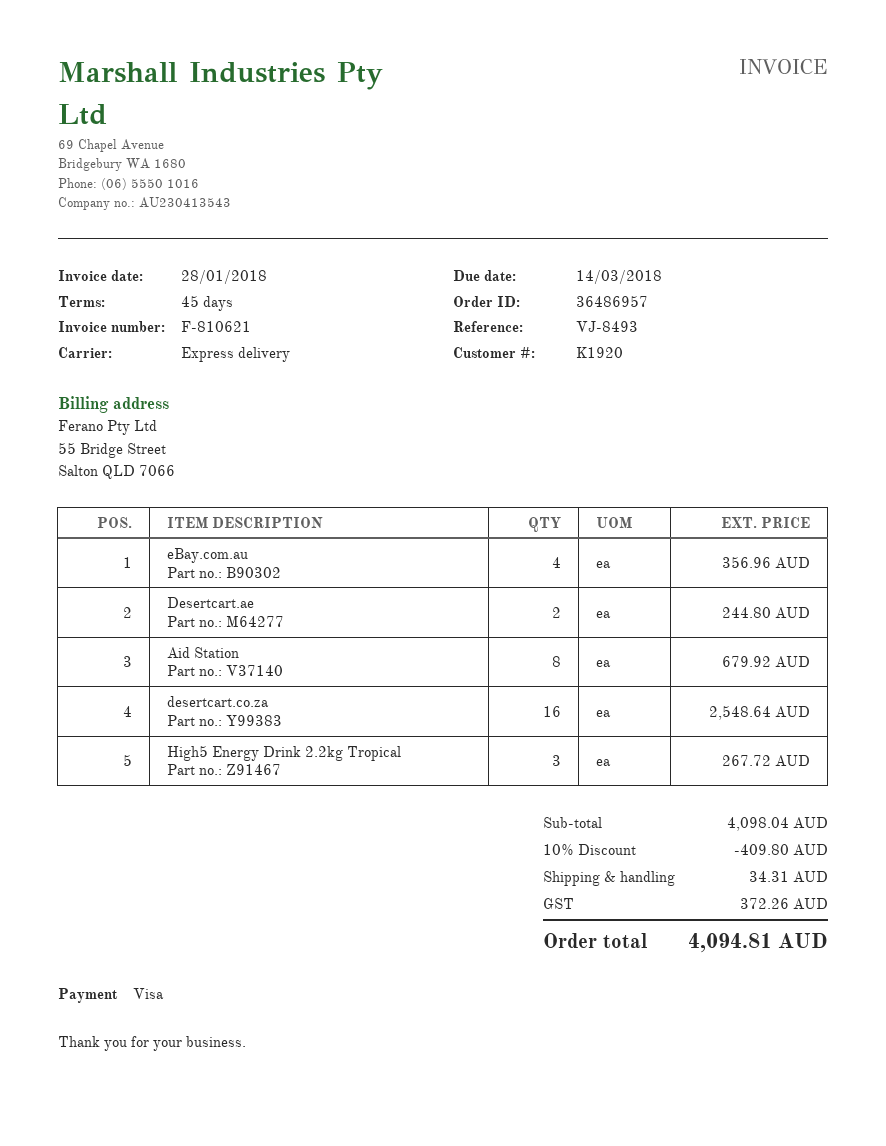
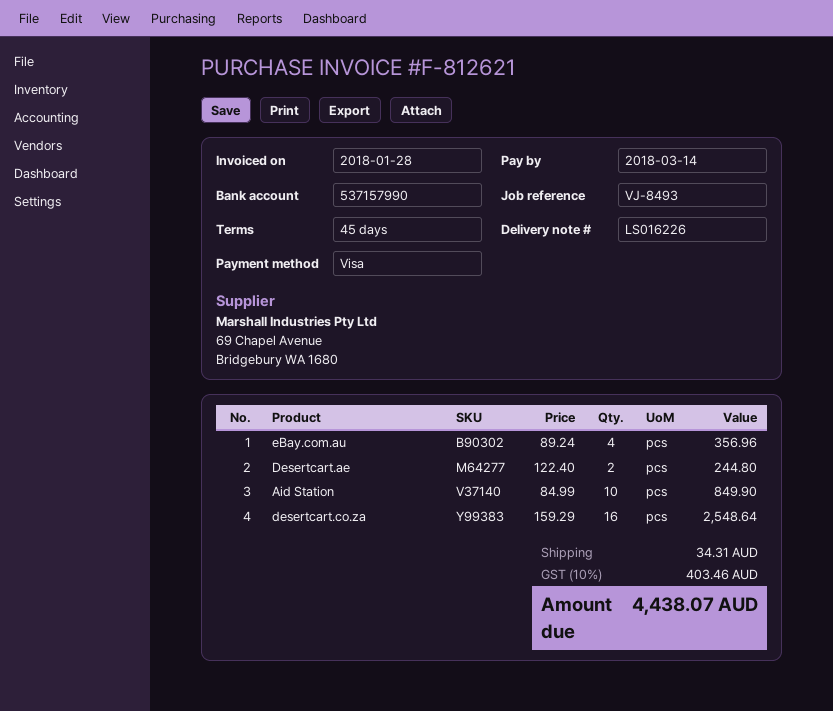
invoice number: F-810621 -> F-812621
Aid Station: 8 for 679.92 -> 10 for 849.90
High5 Energy Drink 2.2kg Tropical: 3 for 267.72 -> none
discount: 10% = 409.80 -> none
tax: 372.26 -> 403.46
total: 4094.81 -> 4438.07

